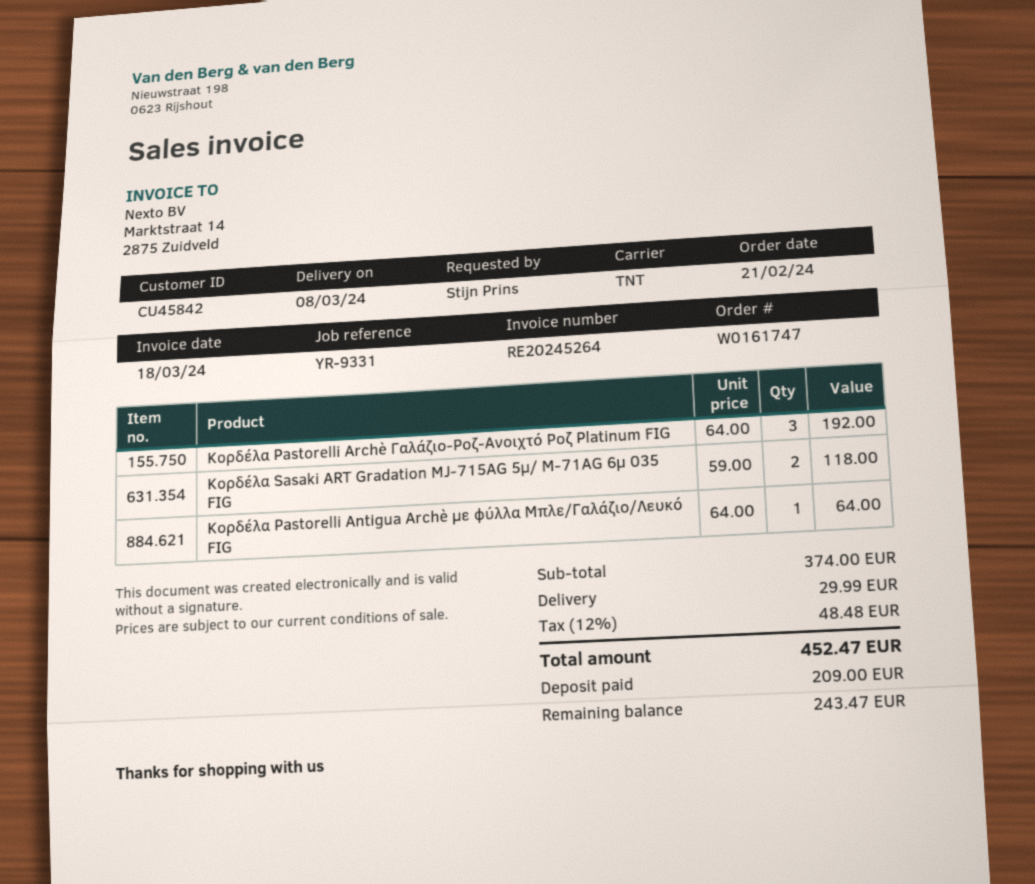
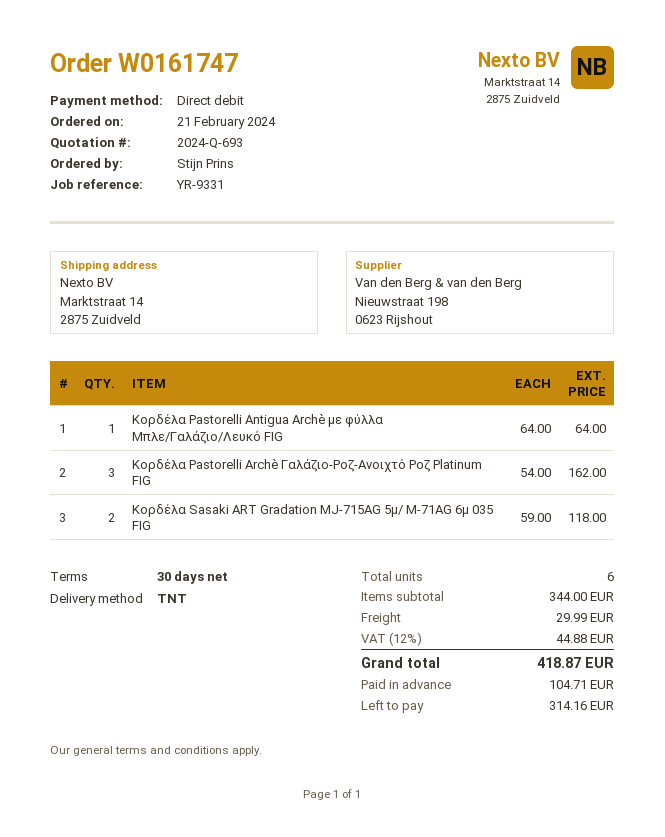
Κορδέλα Pastorelli Archè Γαλάζιο-Ροζ-Ανοιχτό Ροζ Platinum FIG: 3 x 64.00 = 192.00 -> 3 x 54.00 = 162.00
subtotal: 374.00 -> 344.00
tax: 12% = 48.48 -> 12% = 44.88
total: 452.47 -> 418.87
deposit: 209.00 -> 104.71
balance: 243.47 -> 314.16

